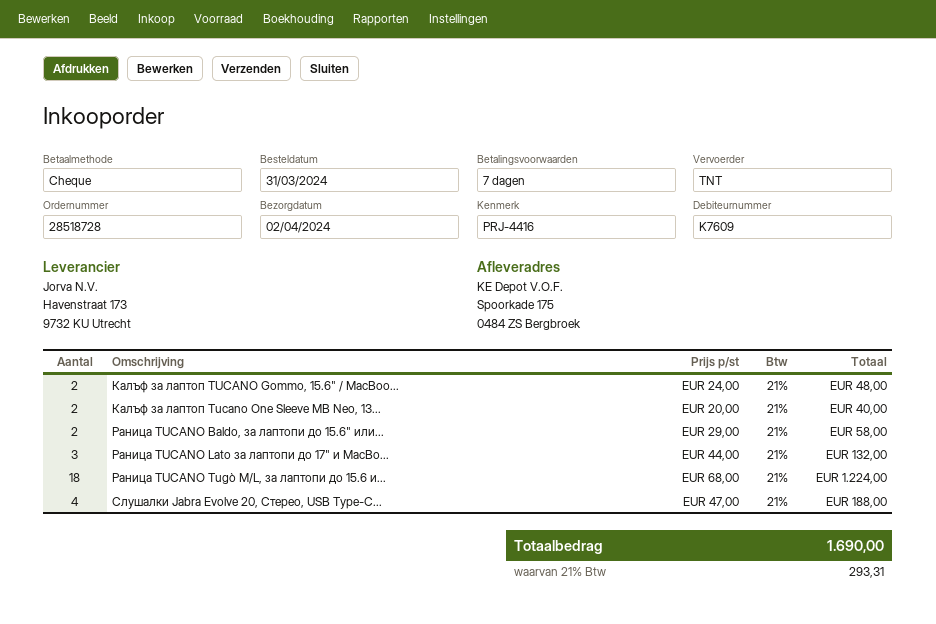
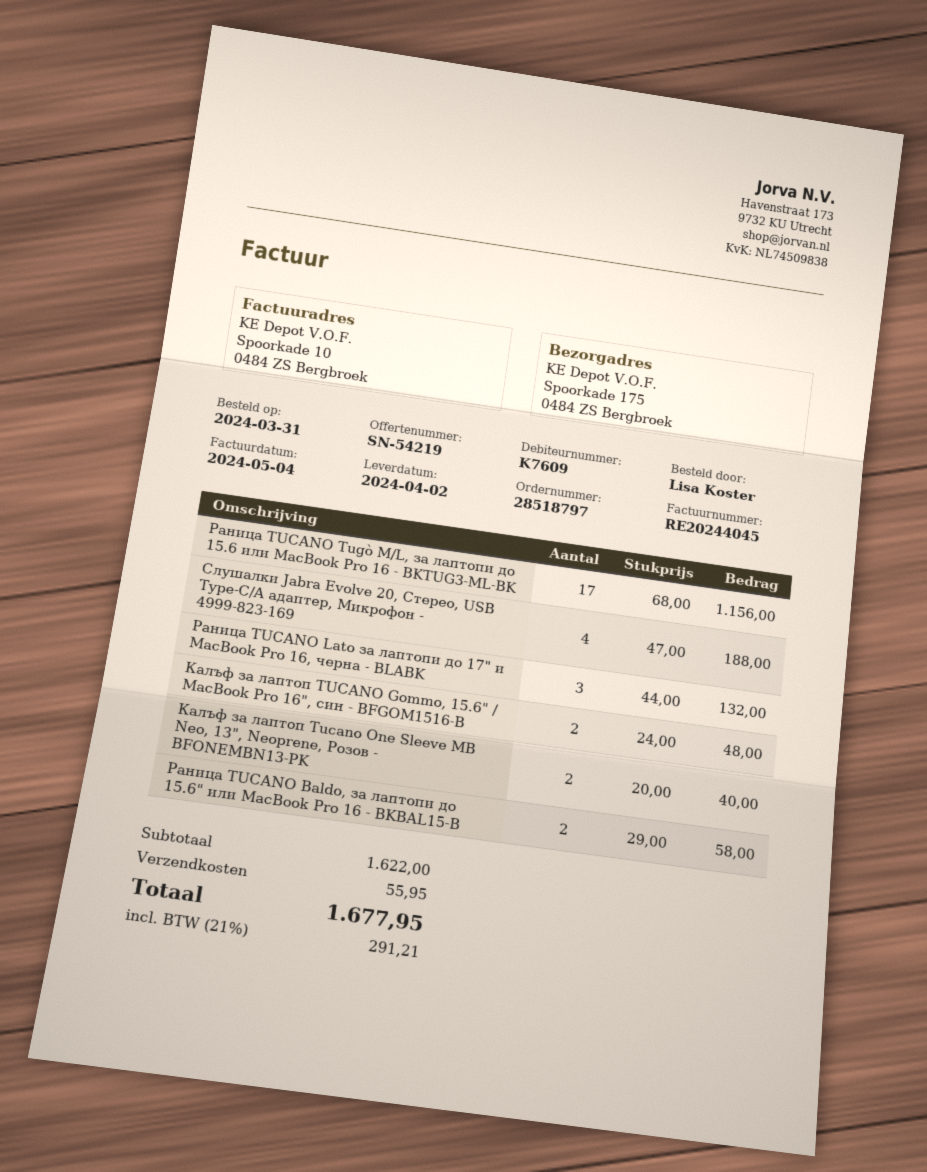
order number: 28518728 -> 28518797
Раница TUCANO Tugò M/L, за лаптопи до 15.6 и...: 18 x 68.00 = 1224.00 -> 17 x 68.00 = 1156.00
shipping: none -> 55.95
tax: 21% = 293.31 -> 21% = 291.21
total: 1690.00 -> 1677.95

